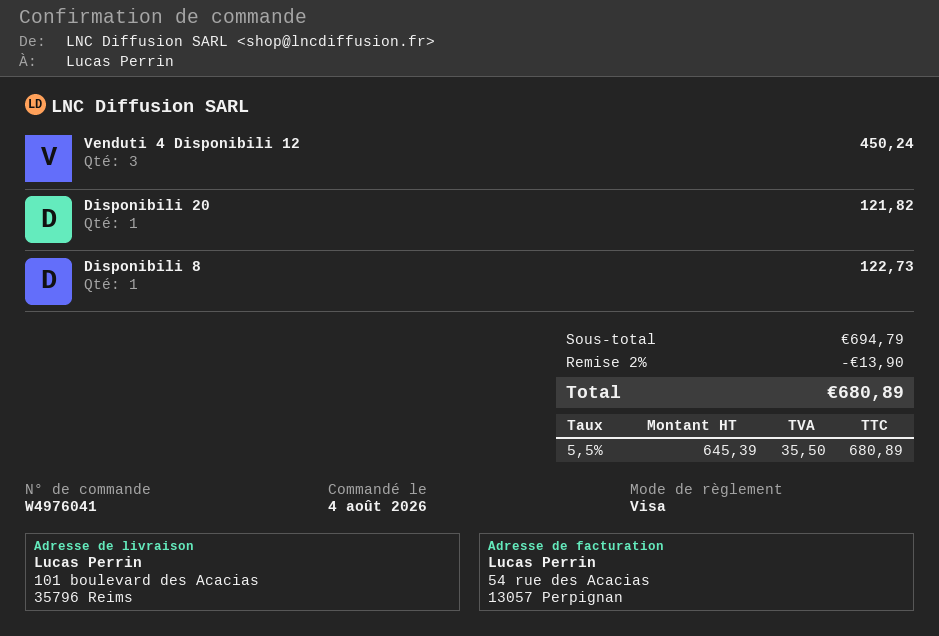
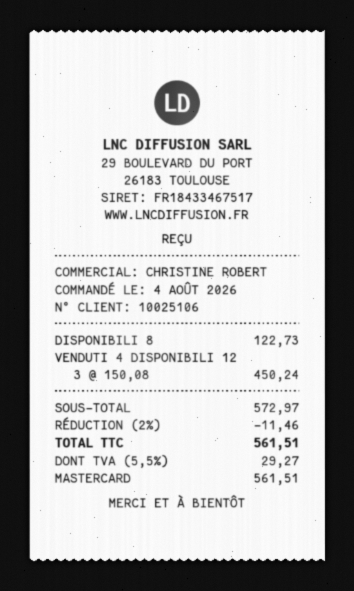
payment method: Visa -> Mastercard
Disponibili 20: 1 for 121.82 -> none
subtotal: 694.79 -> 572.97
discount: 2% = 13.90 -> 2% = 11.46
tax: 5.5% = 35.50 -> 5.5% = 29.27
total: 680.89 -> 561.51

